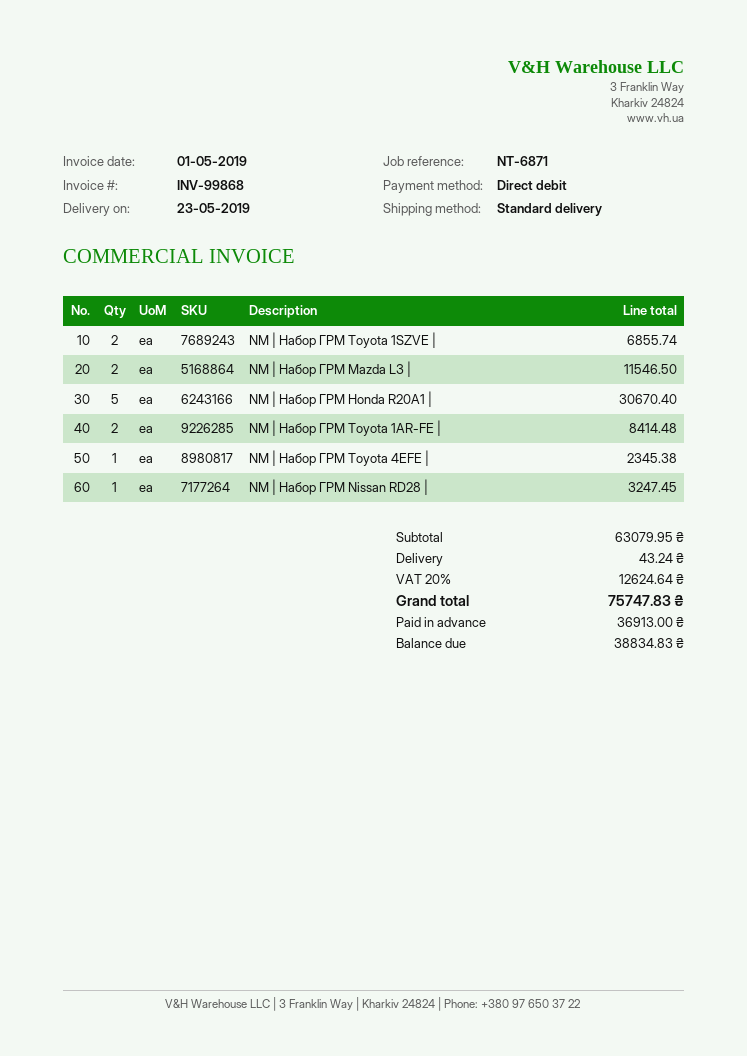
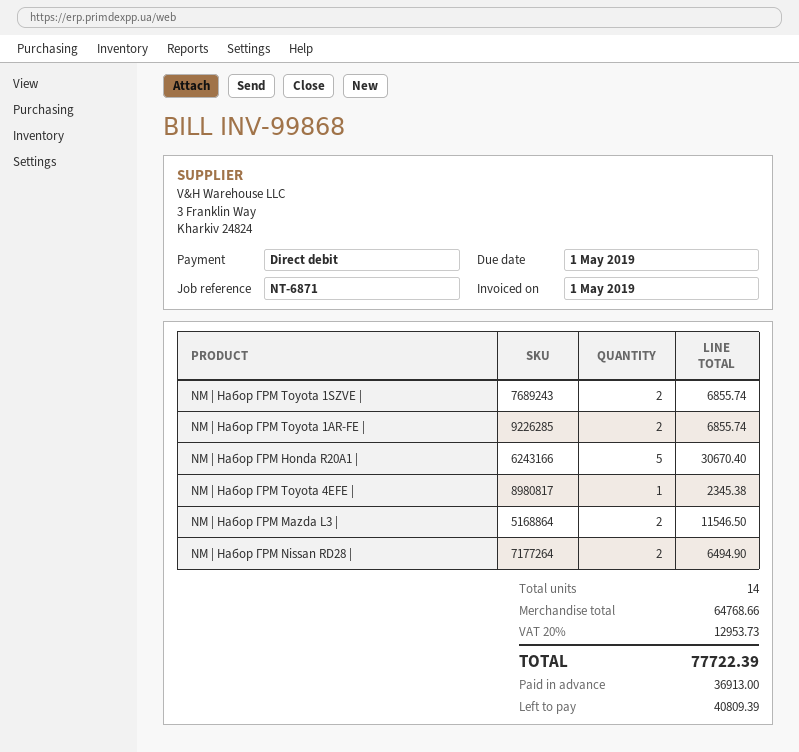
NM | Набор ГРМ Toyota 1AR-FE |: 2 for 8414.48 -> 2 for 6855.74
NM | Набор ГРМ Nissan RD28 |: 1 for 3247.45 -> 2 for 6494.90
subtotal: 63079.95 -> 64768.66
shipping: 43.24 -> none
tax: 20% = 12624.64 -> 20% = 12953.73
total: 75747.83 -> 77722.39
balance: 38834.83 -> 40809.39

